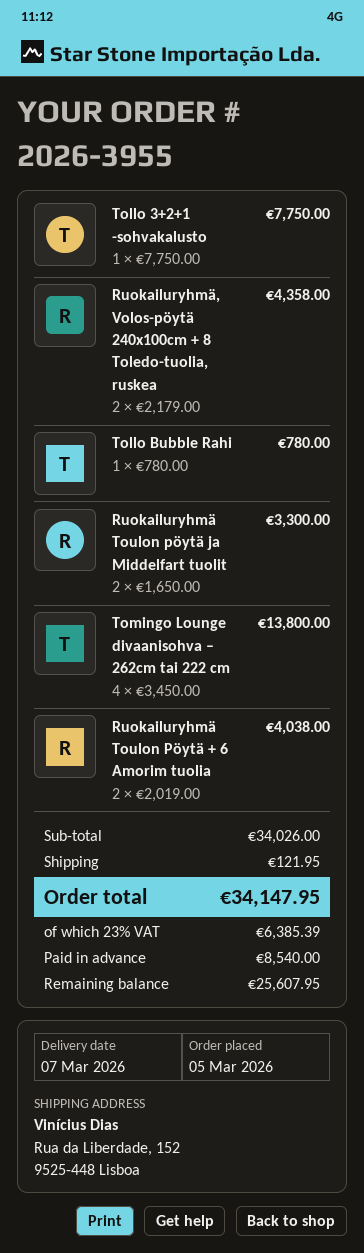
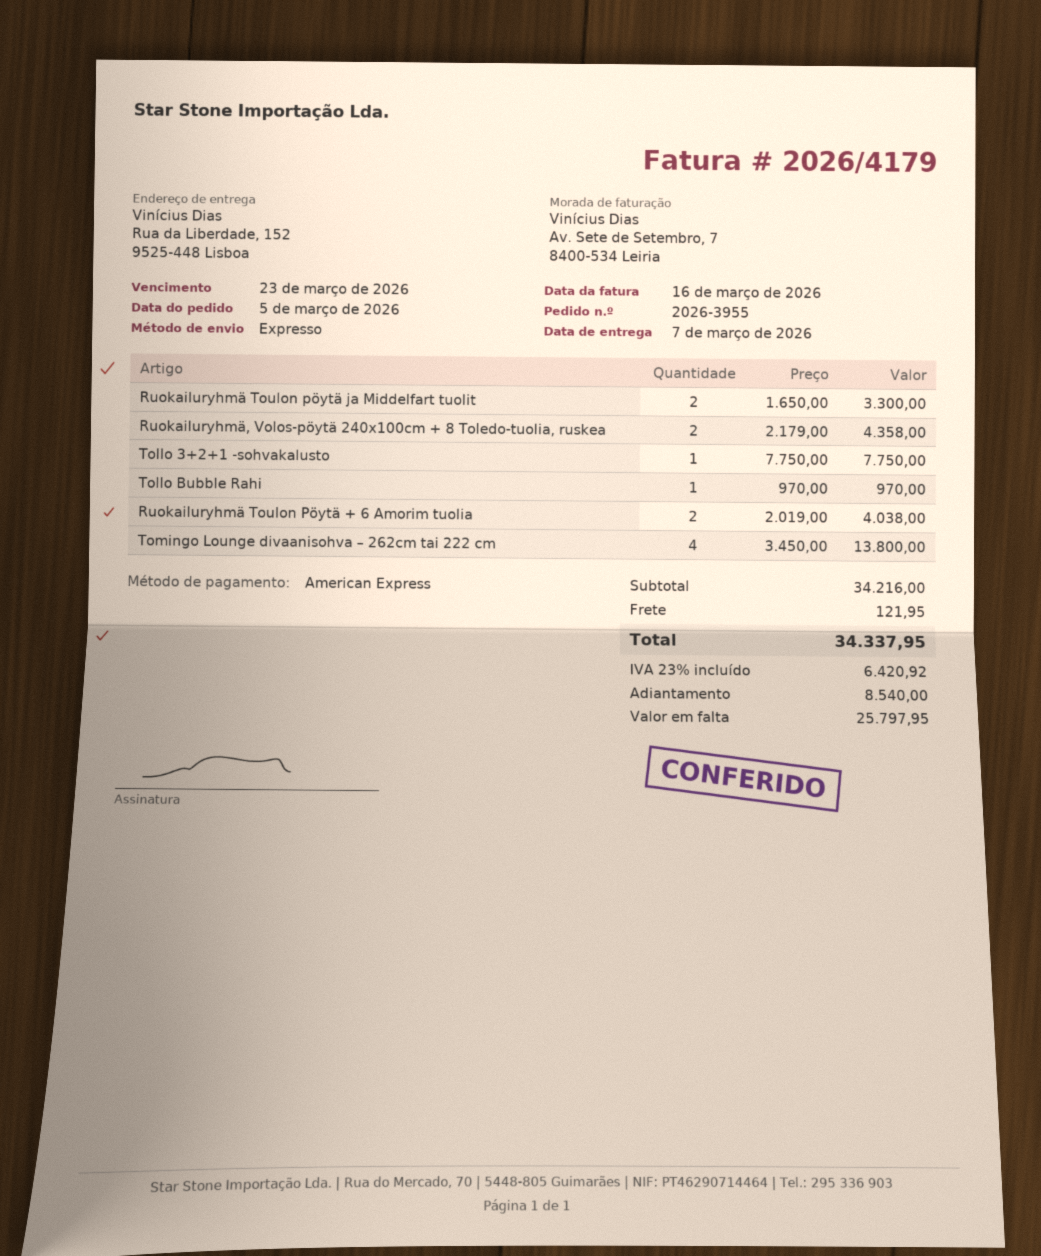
Tollo Bubble Rahi: 1 x 780.00 = 780.00 -> 1 x 970.00 = 970.00
subtotal: 34026.00 -> 34216.00
tax: 23% = 6385.39 -> 23% = 6420.92
total: 34147.95 -> 34337.95
balance: 25607.95 -> 25797.95

